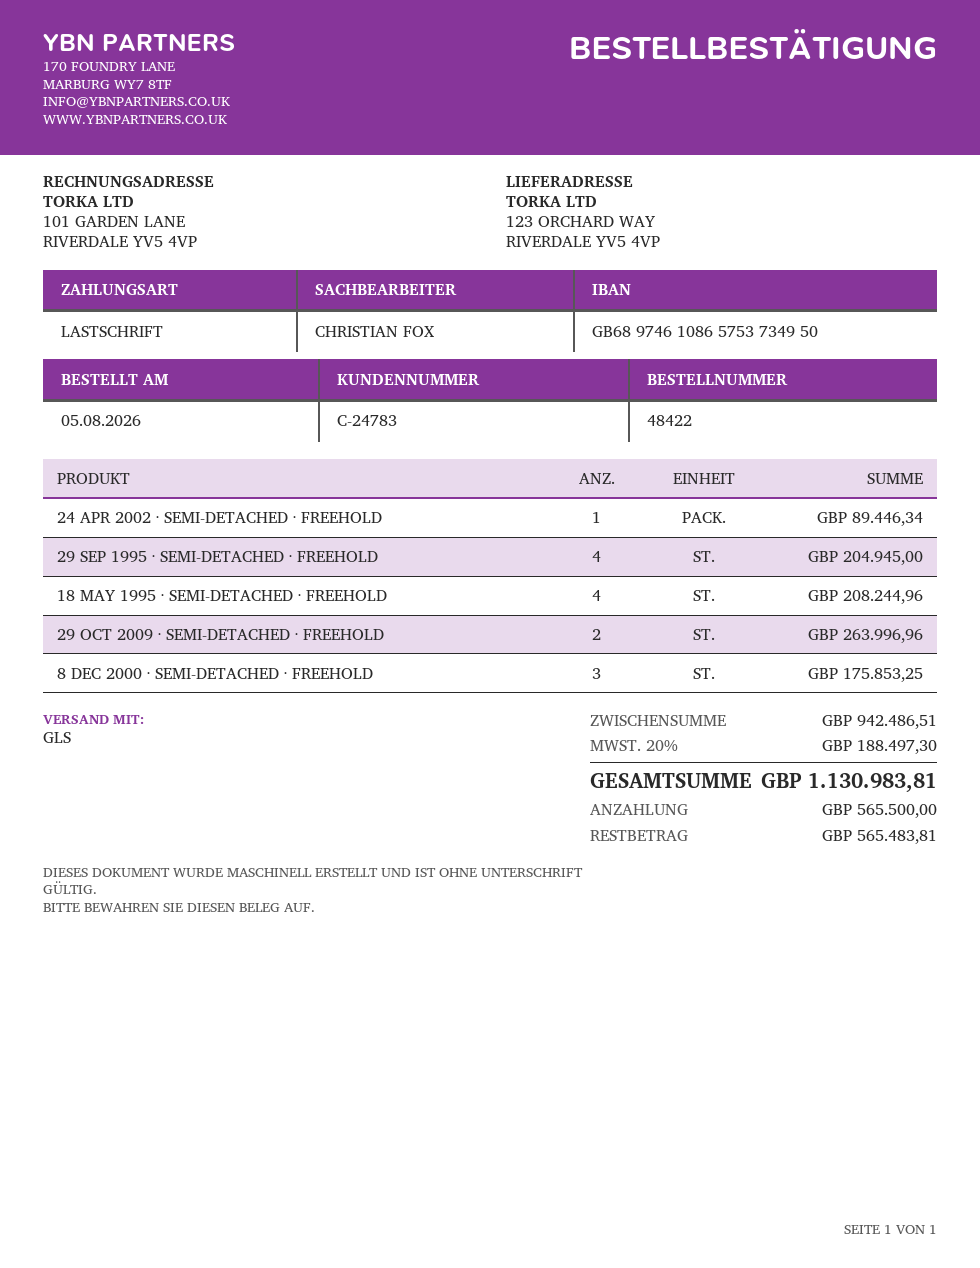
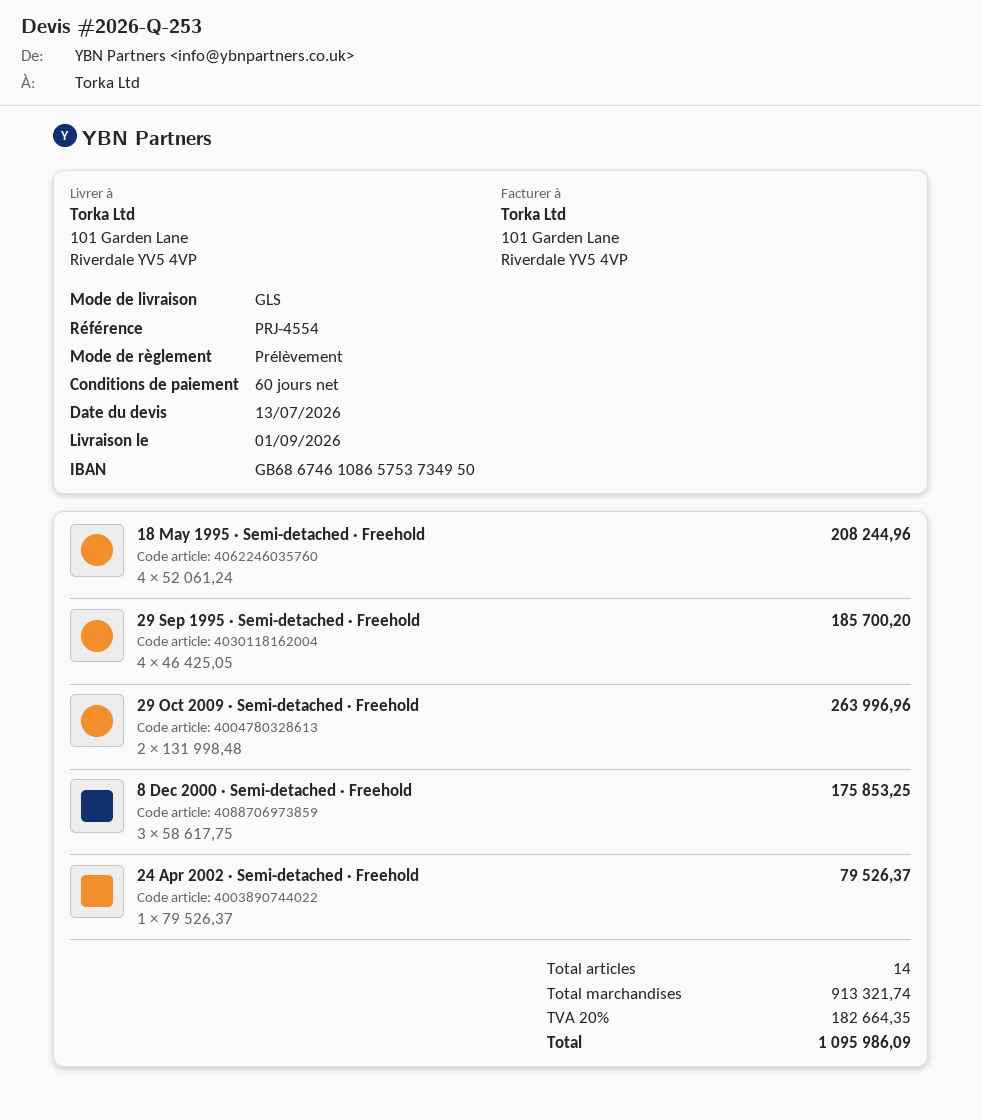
bank account: GB68974610865753734950 -> GB68674610865753734950
ship to: 123 ORCHARD WAY, RIVERDALE YV5 4VP -> 101 Garden Lane, Riverdale YV5 4VP
24 APR 2002 · SEMI-DETACHED · FREEHOLD: 1 for 89446.34 -> 1 for 79526.37
29 SEP 1995 · SEMI-DETACHED · FREEHOLD: 4 for 204945.00 -> 4 for 185700.20
subtotal: 942486.51 -> 913321.74
tax: 20% = 188497.30 -> 20% = 182664.35
total: 1130983.81 -> 1095986.09

